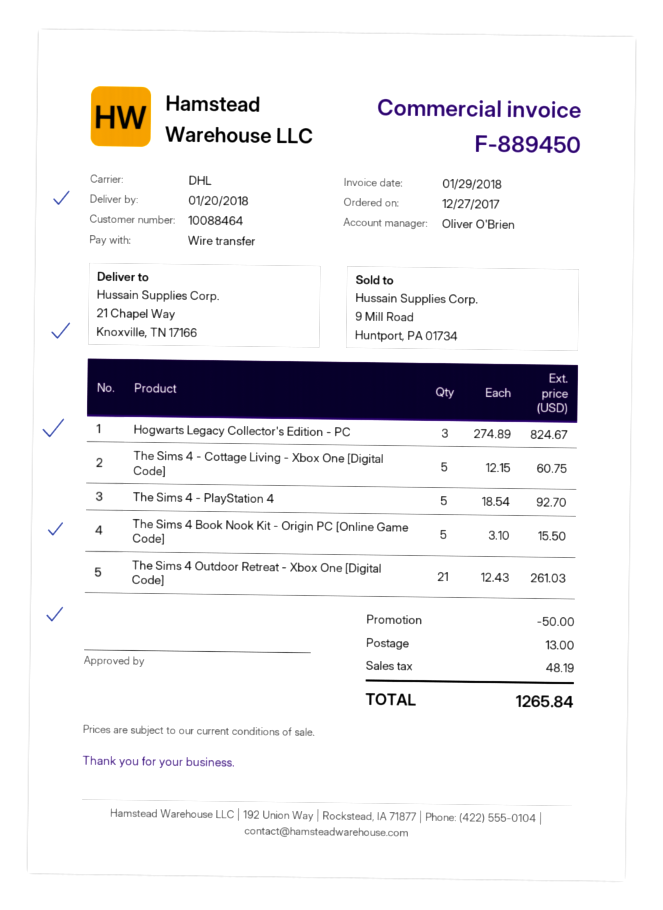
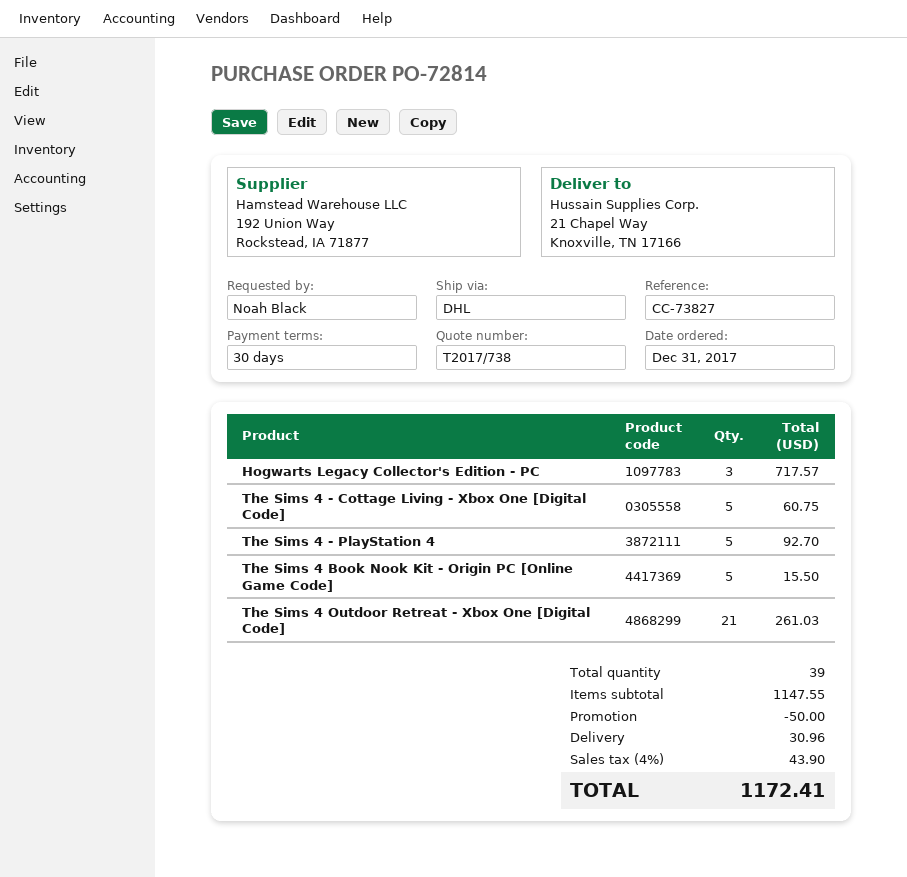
order date: 2017-12-27 -> 2017-12-31
Hogwarts Legacy Collector's Edition - PC: 3 for 824.67 -> 3 for 717.57
shipping: 13.00 -> 30.96
tax: 48.19 -> 43.90
total: 1265.84 -> 1172.41

